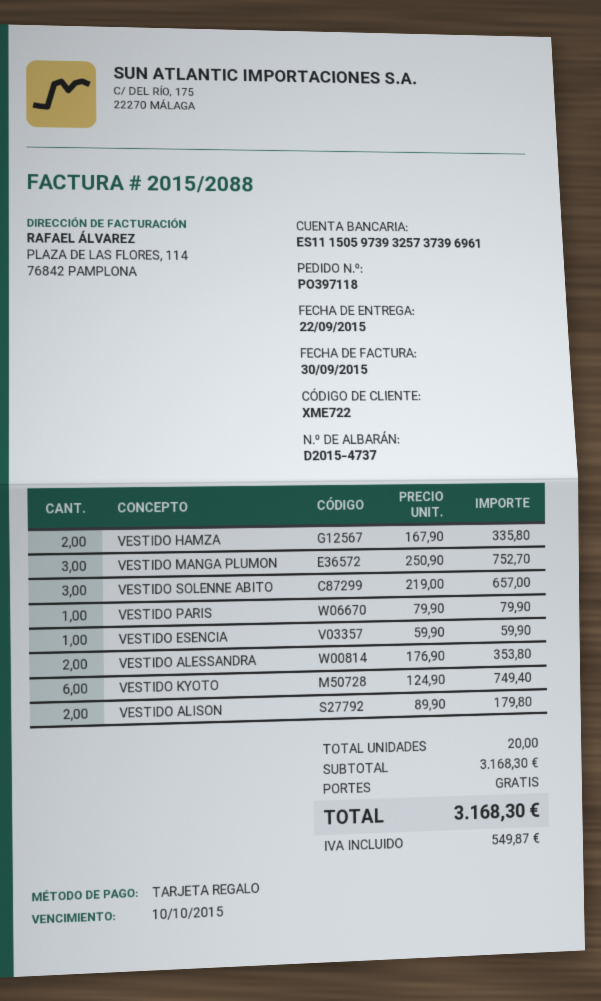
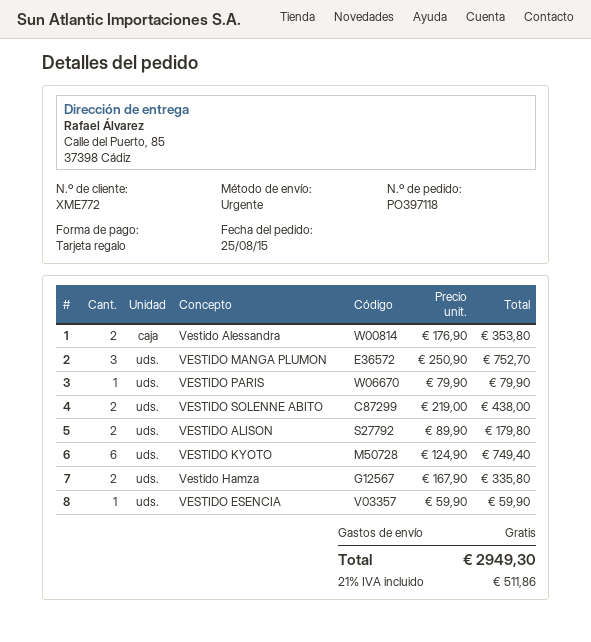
customer number: XME722 -> XME772
VESTIDO SOLENNE ABITO: 3 x 219.00 = 657.00 -> 2 x 219.00 = 438.00
tax: 549.87 -> 511.86
total: 3168.30 -> 2949.30

